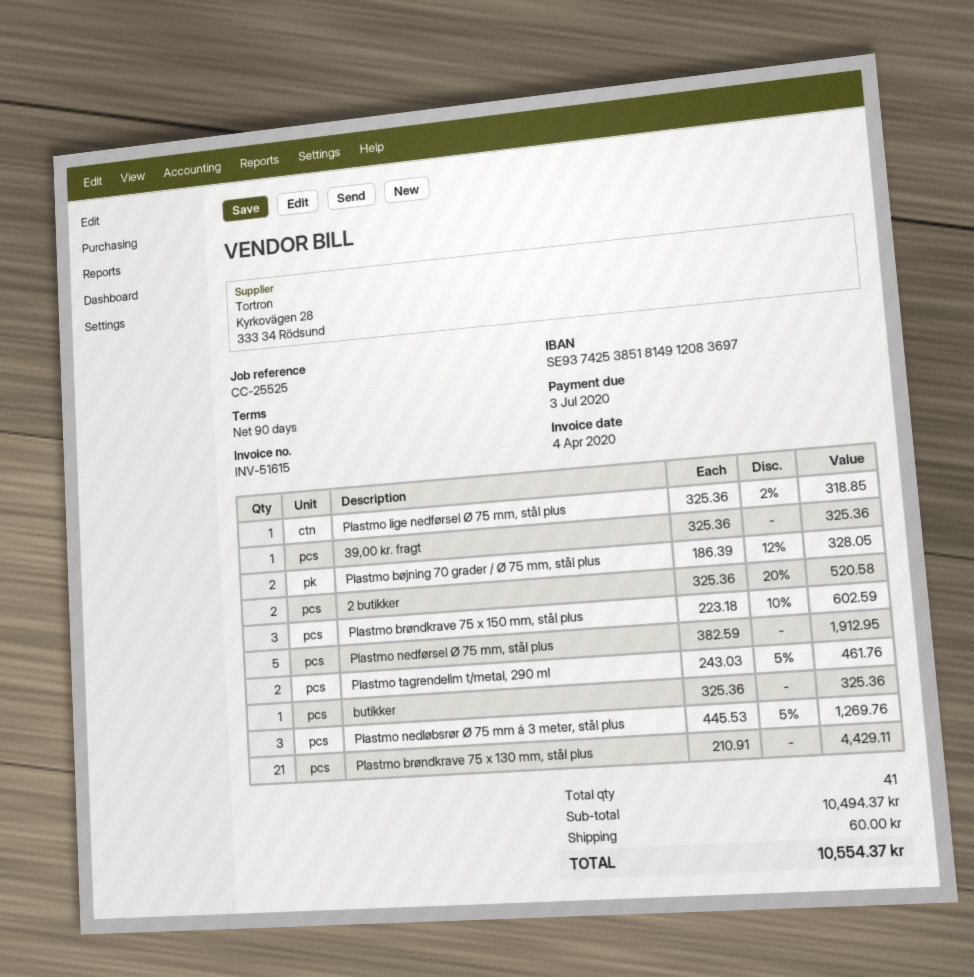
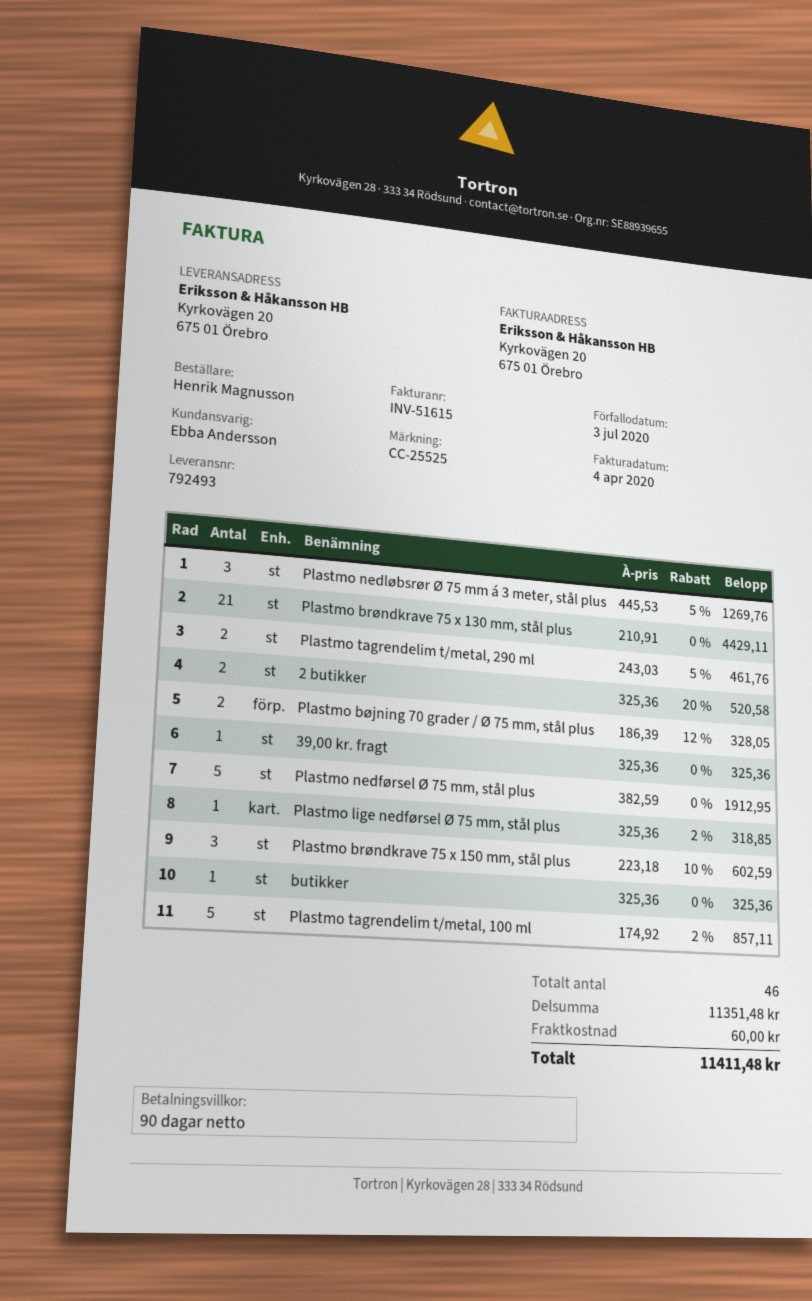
Plastmo tagrendelim t/metal, 100 ml: none -> 5 x 174.92 - 2% = 857.11
total quantity: 41 -> 46
subtotal: 10494.37 -> 11351.48
total: 10554.37 -> 11411.48

